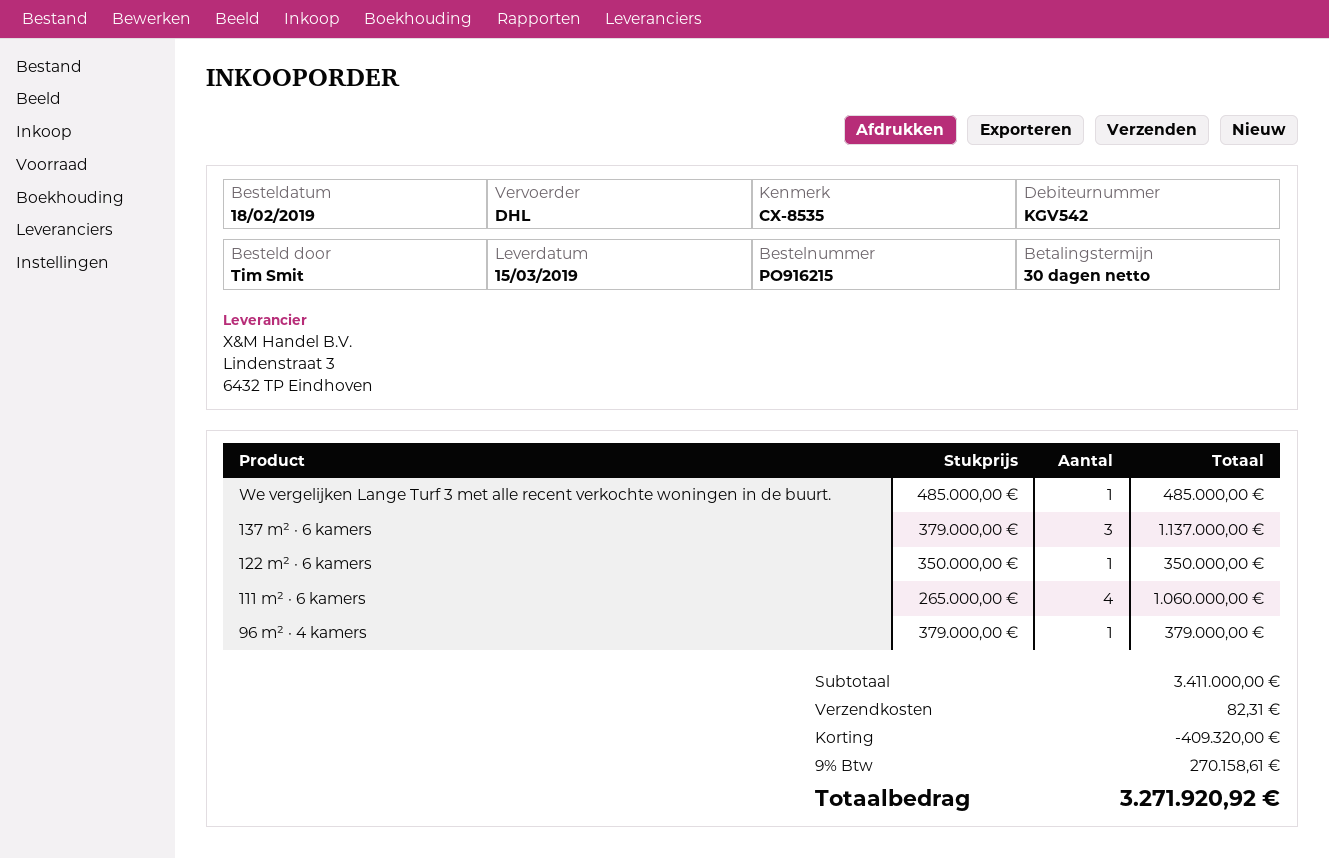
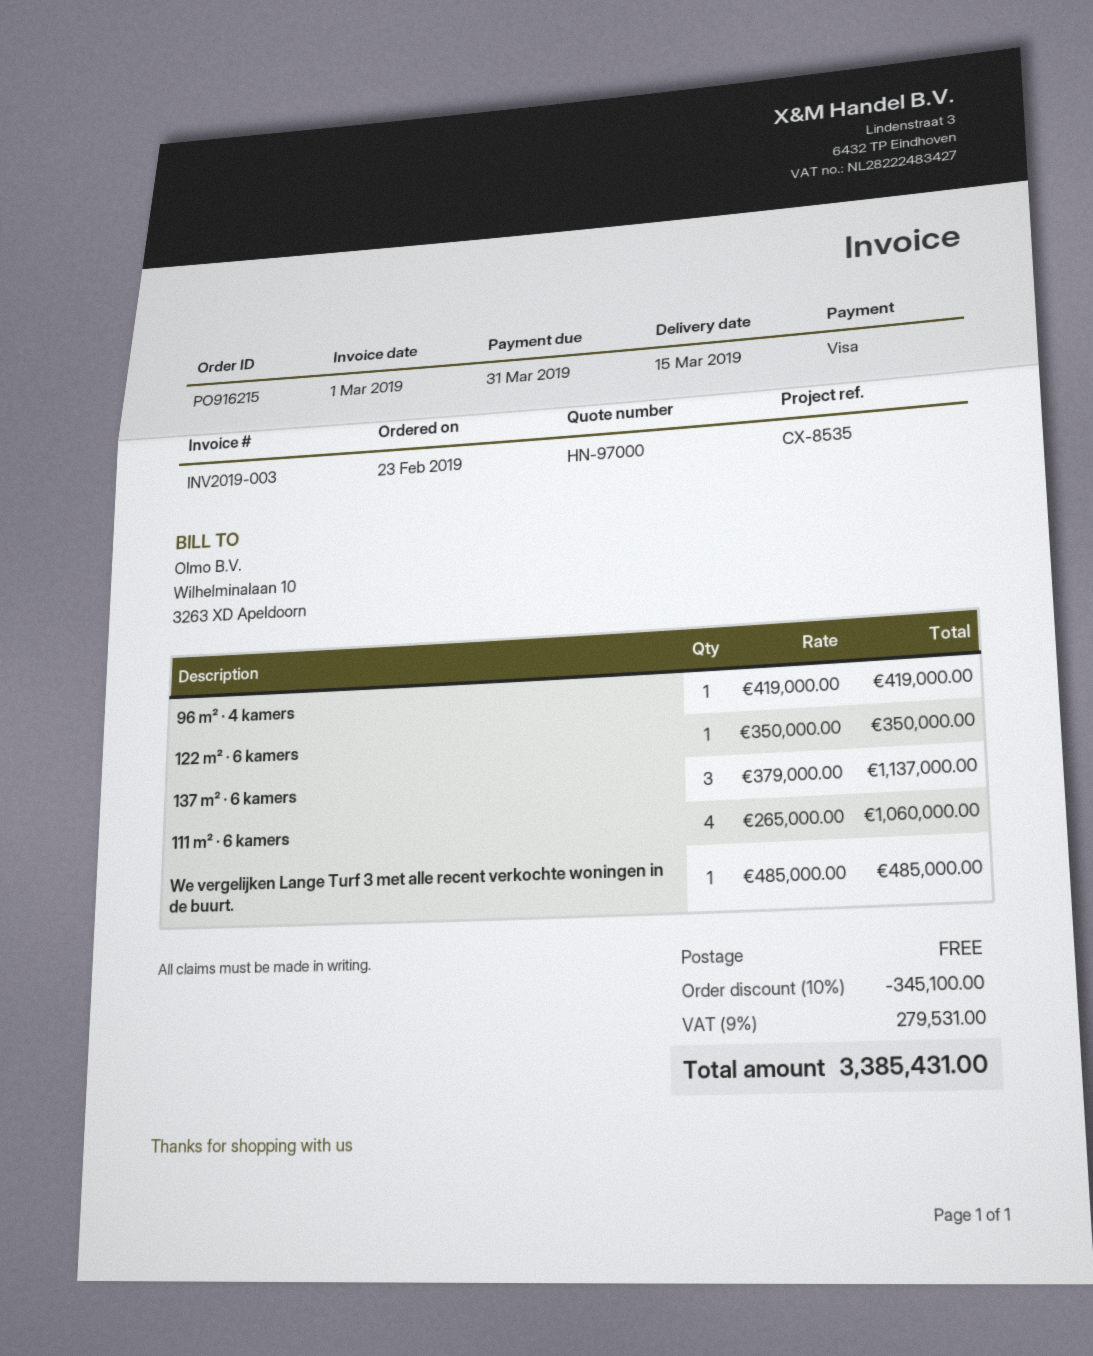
order date: 2019-02-18 -> 2019-02-23
96 m² · 4 kamers: 1 x 379000.00 = 379000.00 -> 1 x 419000.00 = 419000.00
discount: 409320.00 -> 345100.00
shipping: 82.31 -> 0.00
tax: 9% = 270158.61 -> 9% = 279531.00
total: 3271920.92 -> 3385431.00

